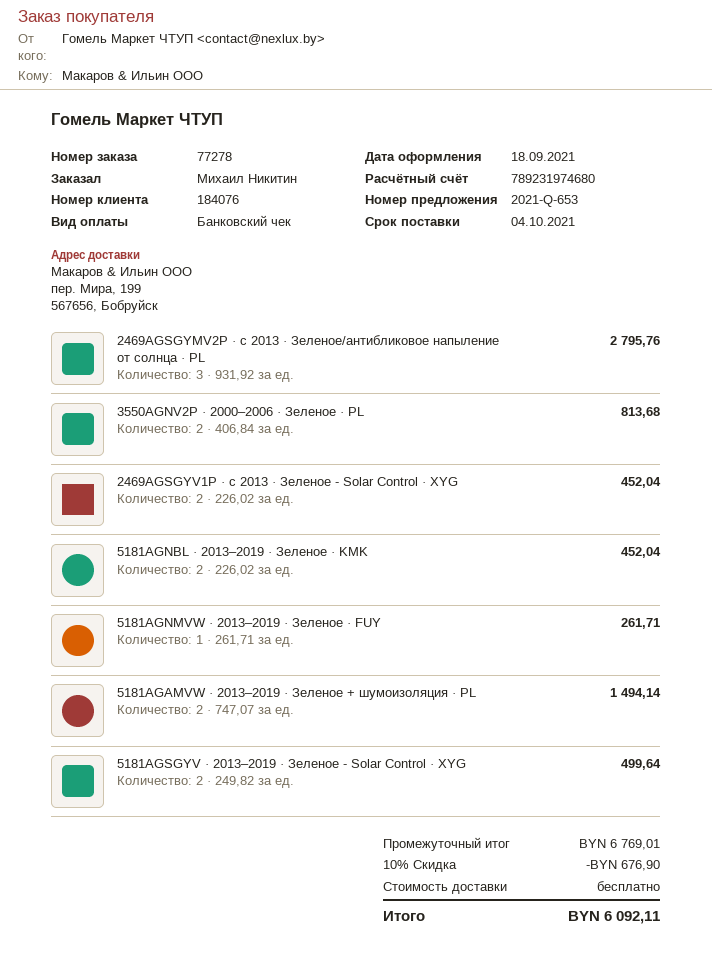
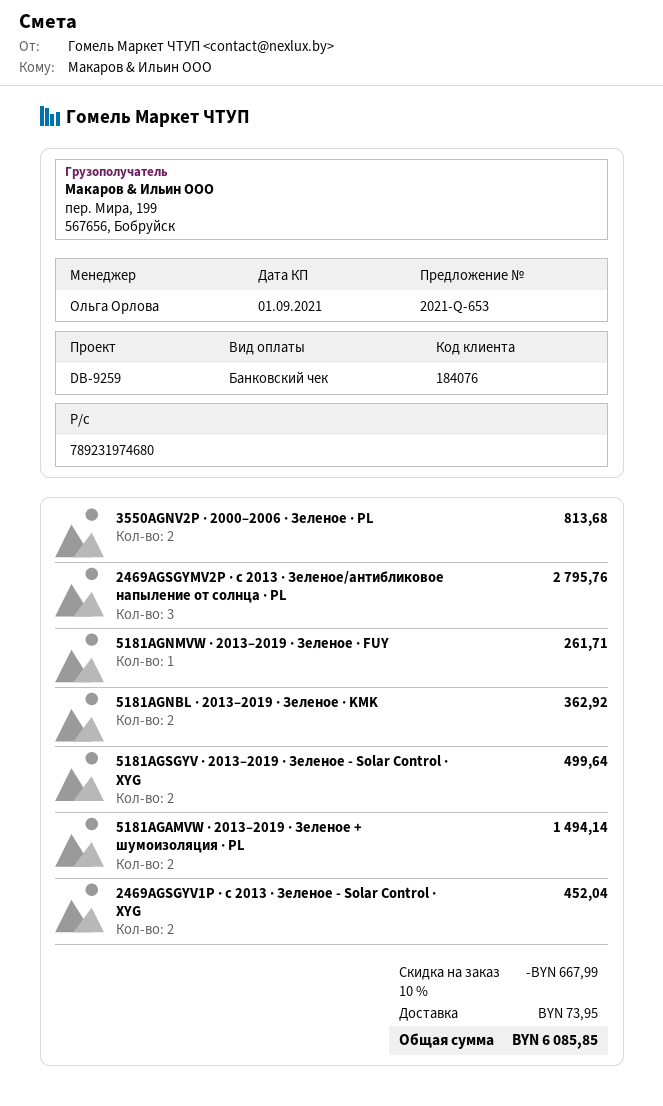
5181AGNBL · 2013–2019 · Зеленое · KMK: 2 for 452.04 -> 2 for 362.92
discount: 10% = 676.90 -> 10% = 667.99
shipping: 0.00 -> 73.95
total: 6092.11 -> 6085.85

